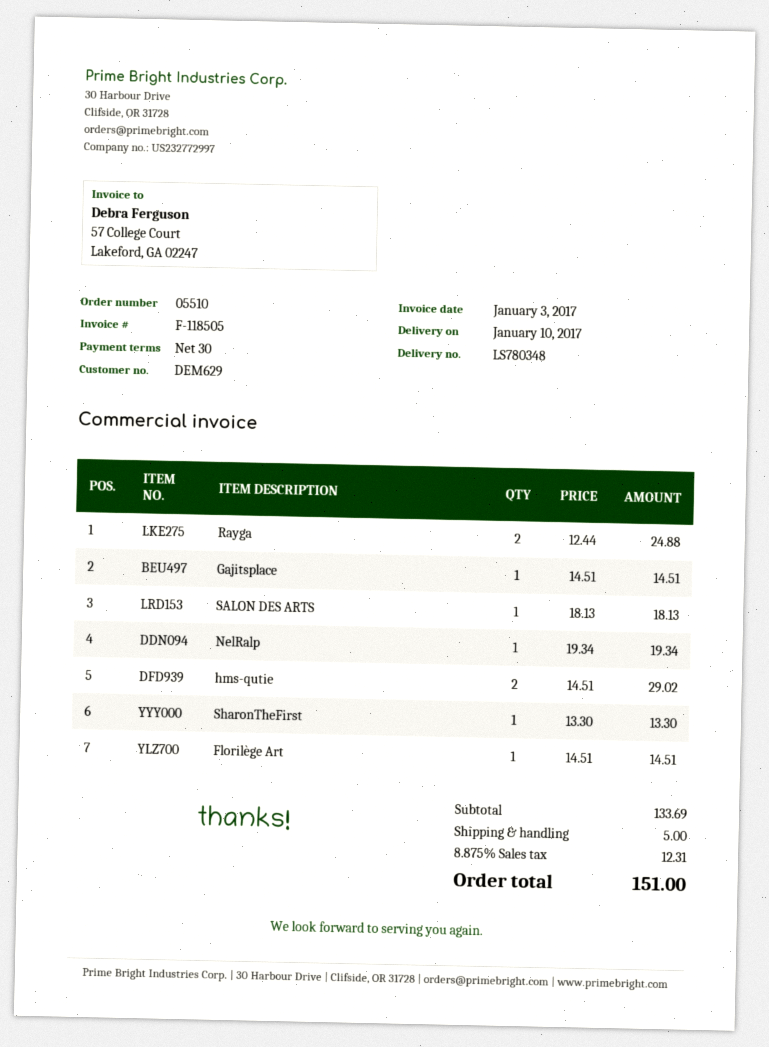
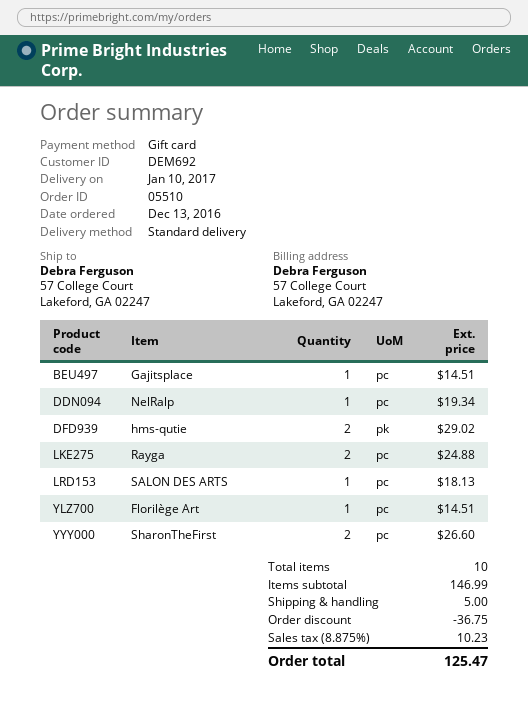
customer number: DEM629 -> DEM692
SharonTheFirst: 1 for 13.30 -> 2 for 26.60
subtotal: 133.69 -> 146.99
discount: none -> 36.75
tax: 8.875% = 12.31 -> 8.875% = 10.23
total: 151.00 -> 125.47

